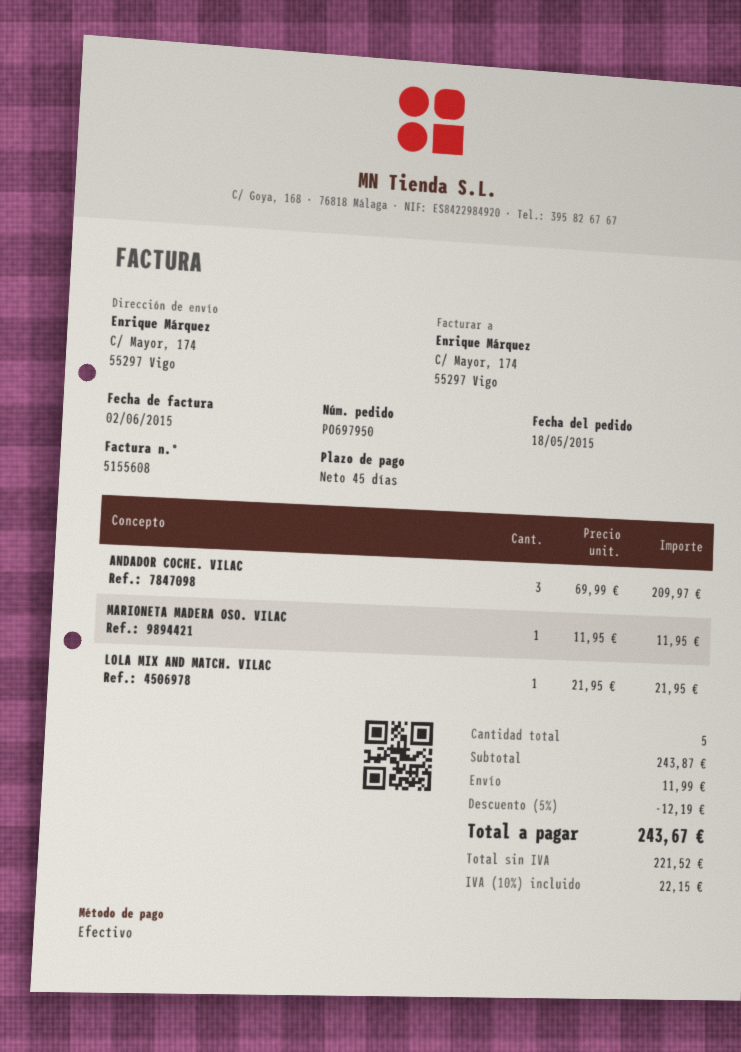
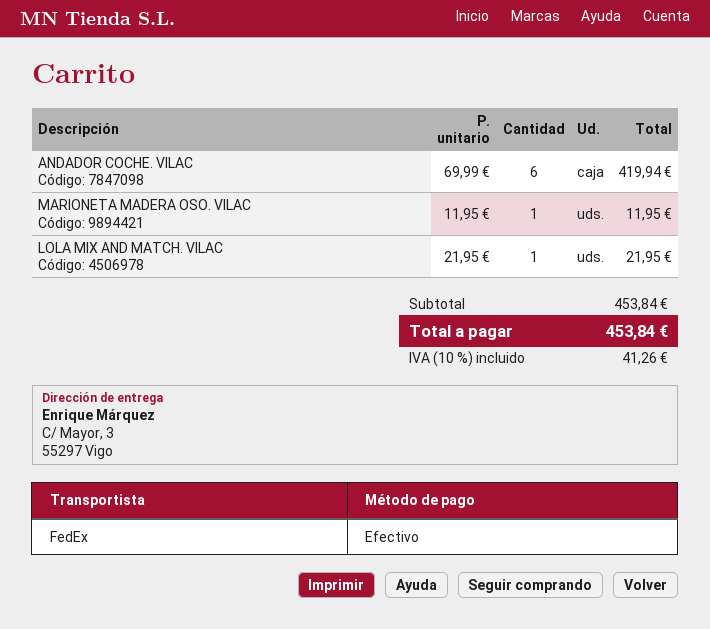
ship to: C/ Mayor, 174, 55297 Vigo -> C/ Mayor, 3, 55297 Vigo
ANDADOR COCHE. VILAC: 3 x 69.99 = 209.97 -> 6 x 69.99 = 419.94
subtotal: 243.87 -> 453.84
discount: 5% = 12.19 -> none
shipping: 11.99 -> none
tax: 10% = 22.15 -> 10% = 41.26
total: 243.67 -> 453.84

